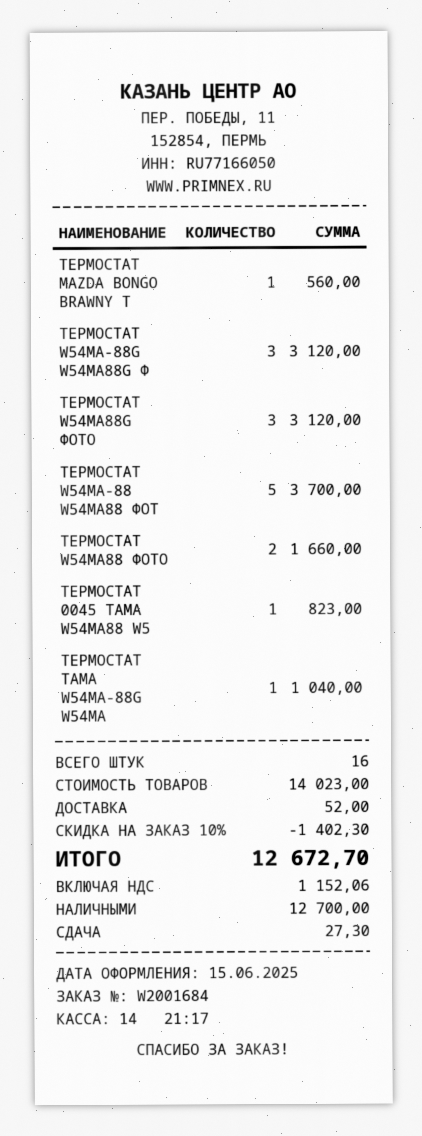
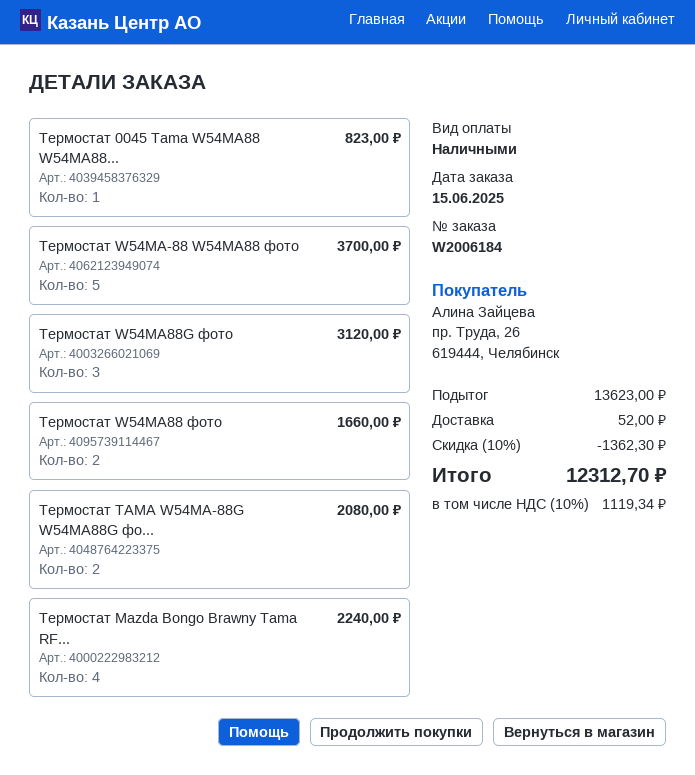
order number: W2001684 -> W2006184
ТЕРМОСТАТ MAZDA BONGO BRAWNY T: 1 for 560.00 -> 4 for 2240.00
ТЕРМОСТАТ W54MA-88G W54MA88G Ф: 3 for 3120.00 -> none
ТЕРМОСТАТ TAMA W54MA-88G W54MA: 1 for 1040.00 -> 2 for 2080.00
subtotal: 14023.00 -> 13623.00
discount: 10% = 1402.30 -> 10% = 1362.30
tax: 1152.06 -> 1119.34
total: 12672.70 -> 12312.70

